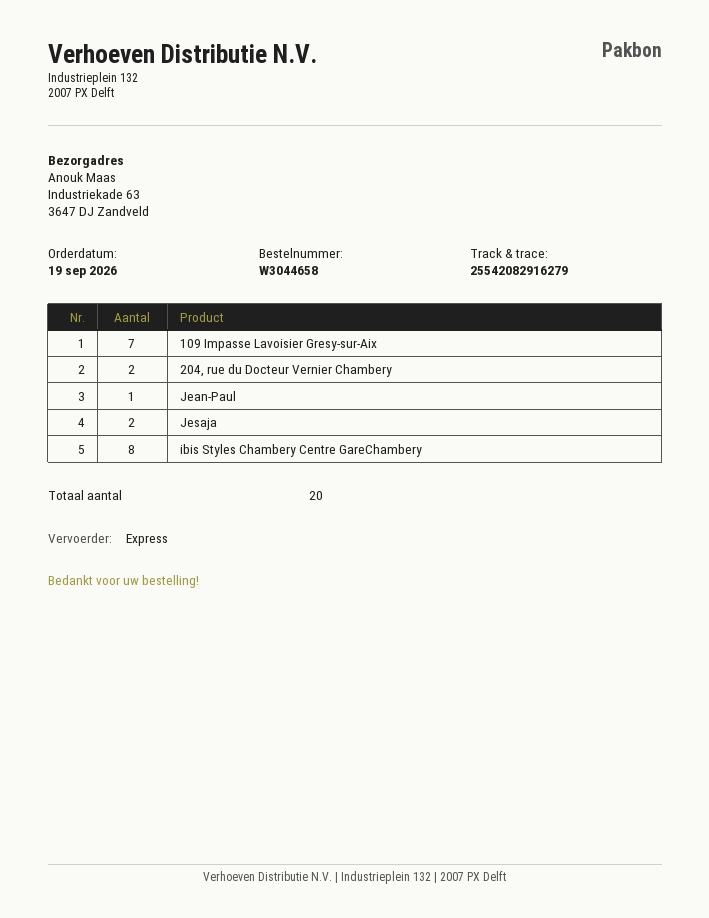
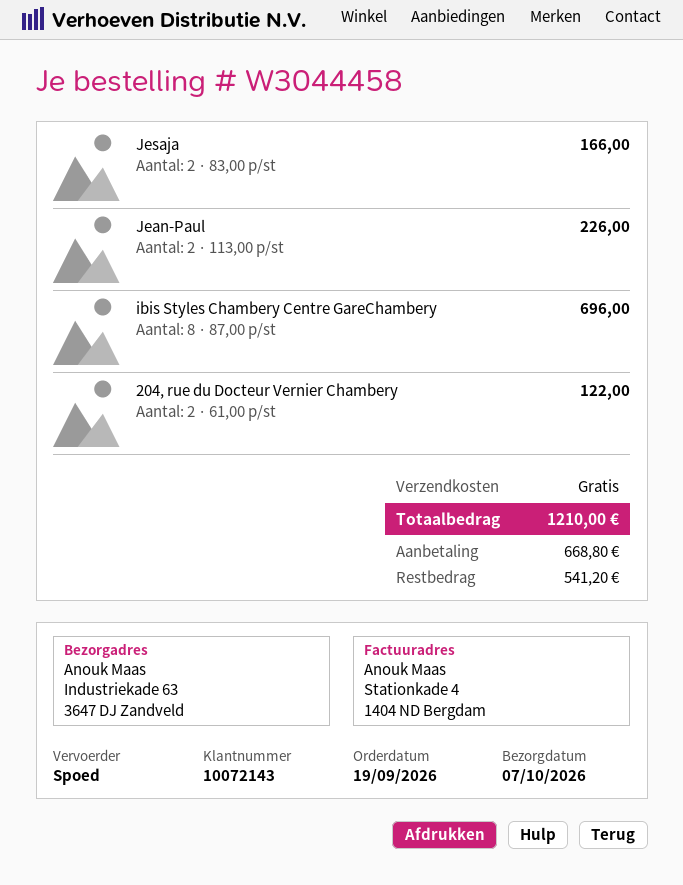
order number: W3044658 -> W3044458
109 Impasse Lavoisier Gresy-sur-Aix: 7 -> none
Jean-Paul: 1 -> 2

